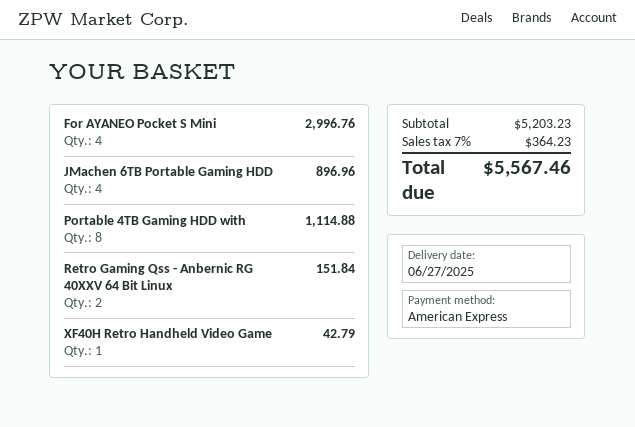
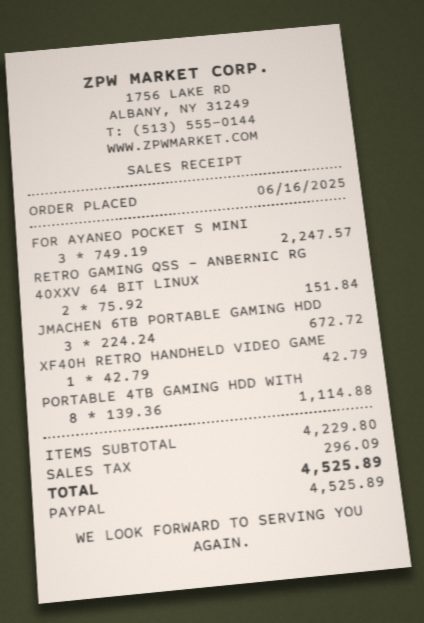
payment method: American Express -> PayPal
For AYANEO Pocket S Mini: 4 for 2996.76 -> 3 for 2247.57
JMachen 6TB Portable Gaming HDD: 4 for 896.96 -> 3 for 672.72
subtotal: 5203.23 -> 4229.80
tax: 364.23 -> 296.09
total: 5567.46 -> 4525.89

